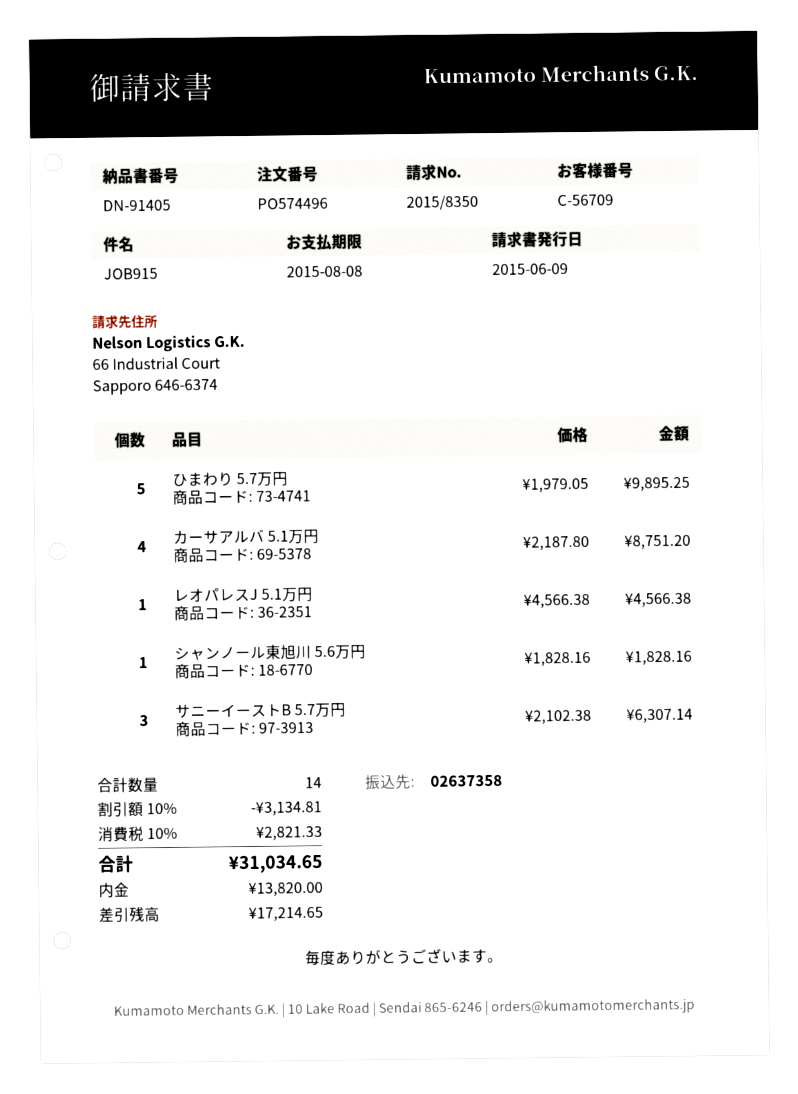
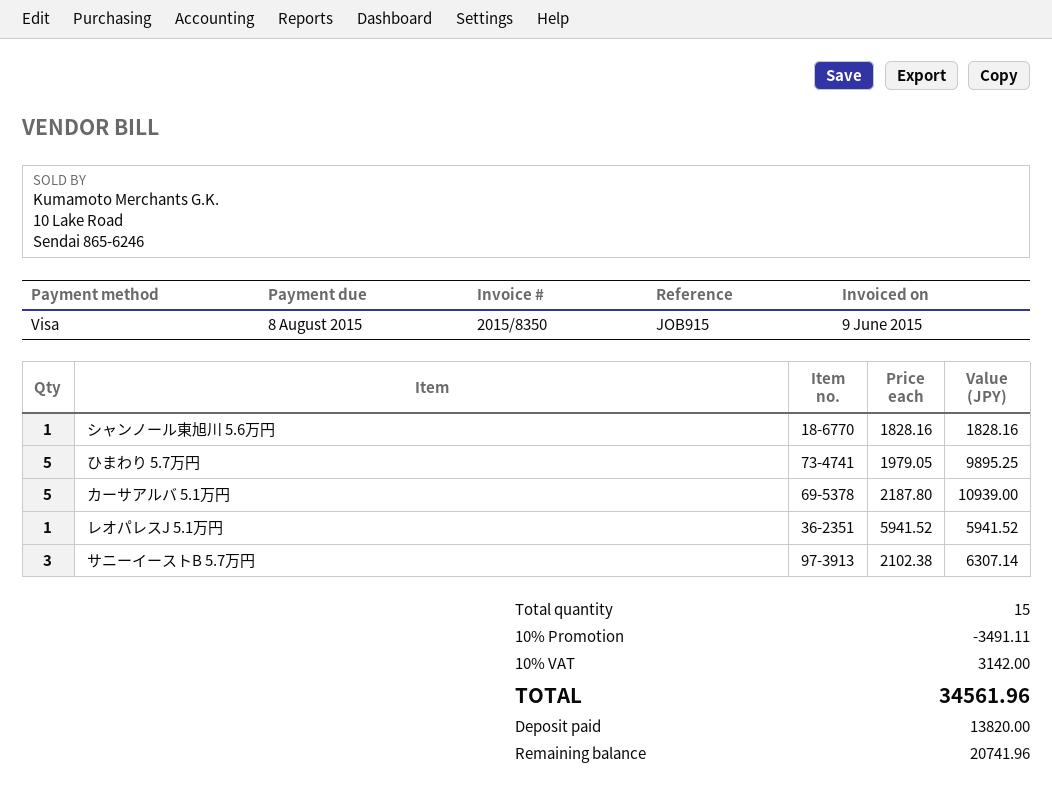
カーサアルバ 5.1万円: 4 x 2187.80 = 8751.20 -> 5 x 2187.80 = 10939.00
レオパレスJ 5.1万円: 1 x 4566.38 = 4566.38 -> 1 x 5941.52 = 5941.52
total quantity: 14 -> 15
discount: 10% = 3134.81 -> 10% = 3491.11
tax: 10% = 2821.33 -> 10% = 3142.00
total: 31034.65 -> 34561.96
balance: 17214.65 -> 20741.96

